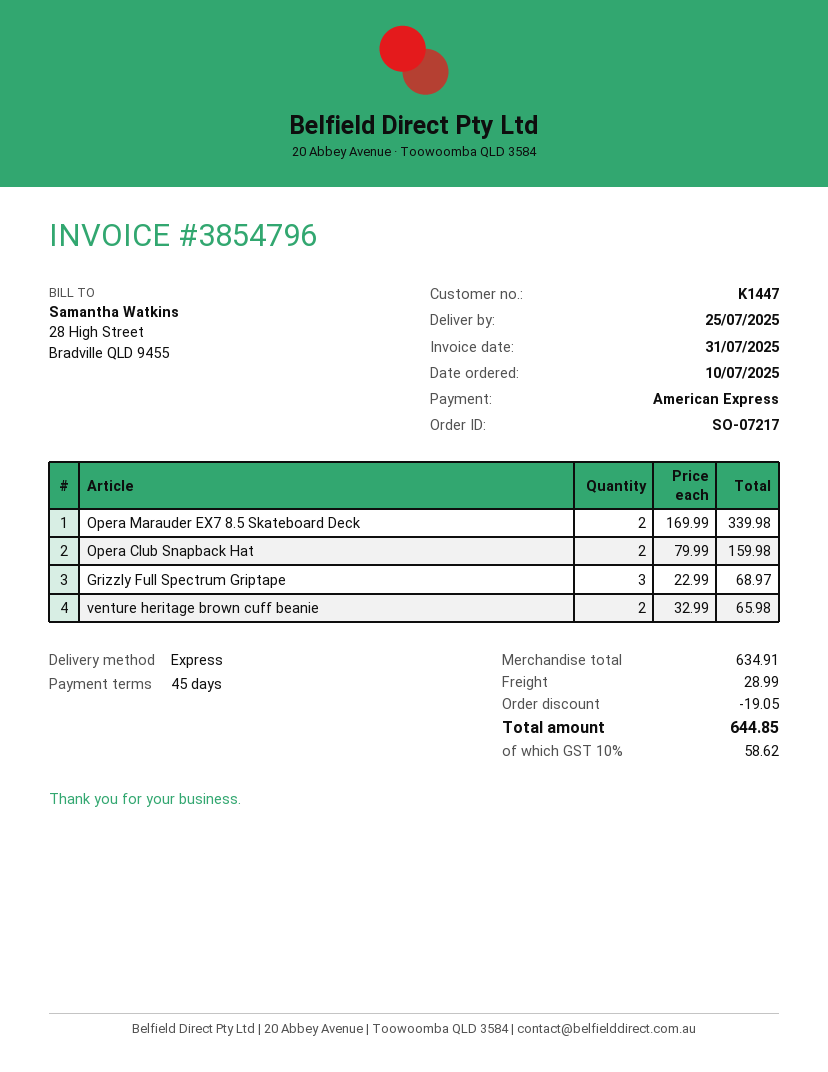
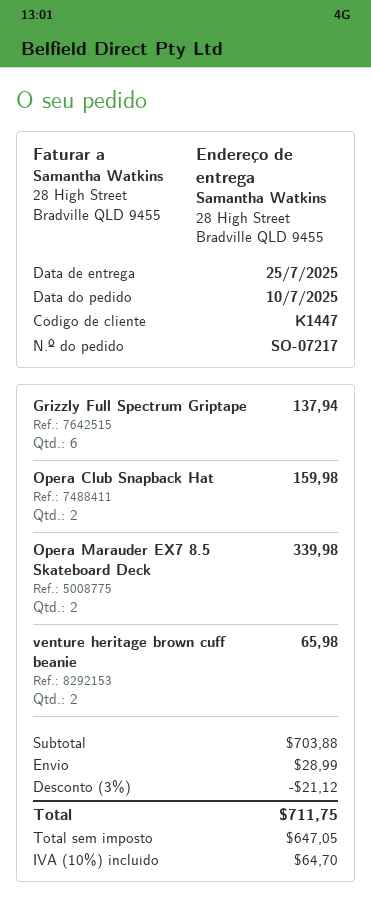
Grizzly Full Spectrum Griptape: 3 for 68.97 -> 6 for 137.94
subtotal: 634.91 -> 703.88
discount: 19.05 -> 21.12
tax: 10% = 58.62 -> 10% = 64.70
total: 644.85 -> 711.75

